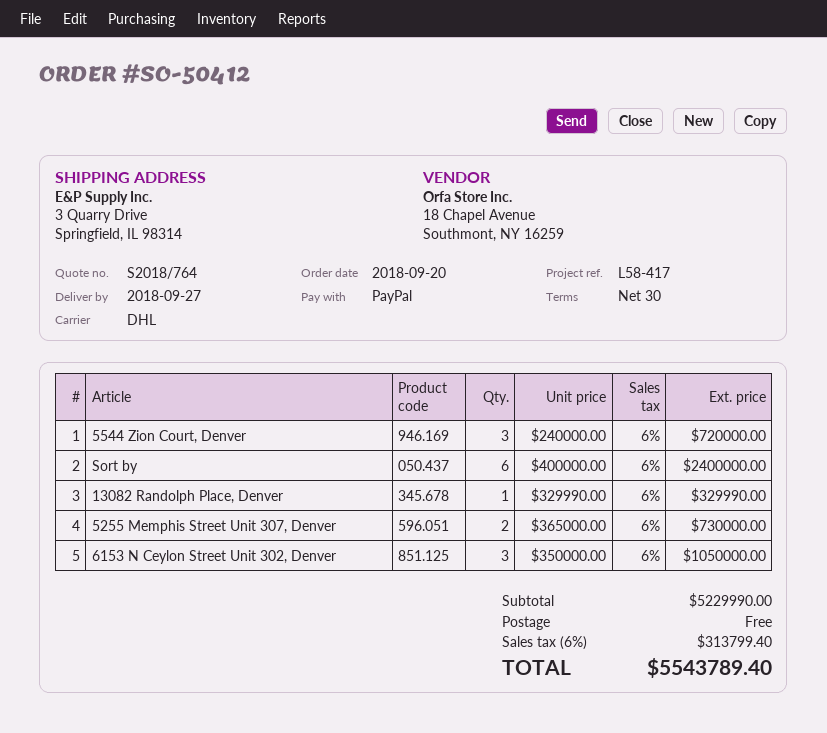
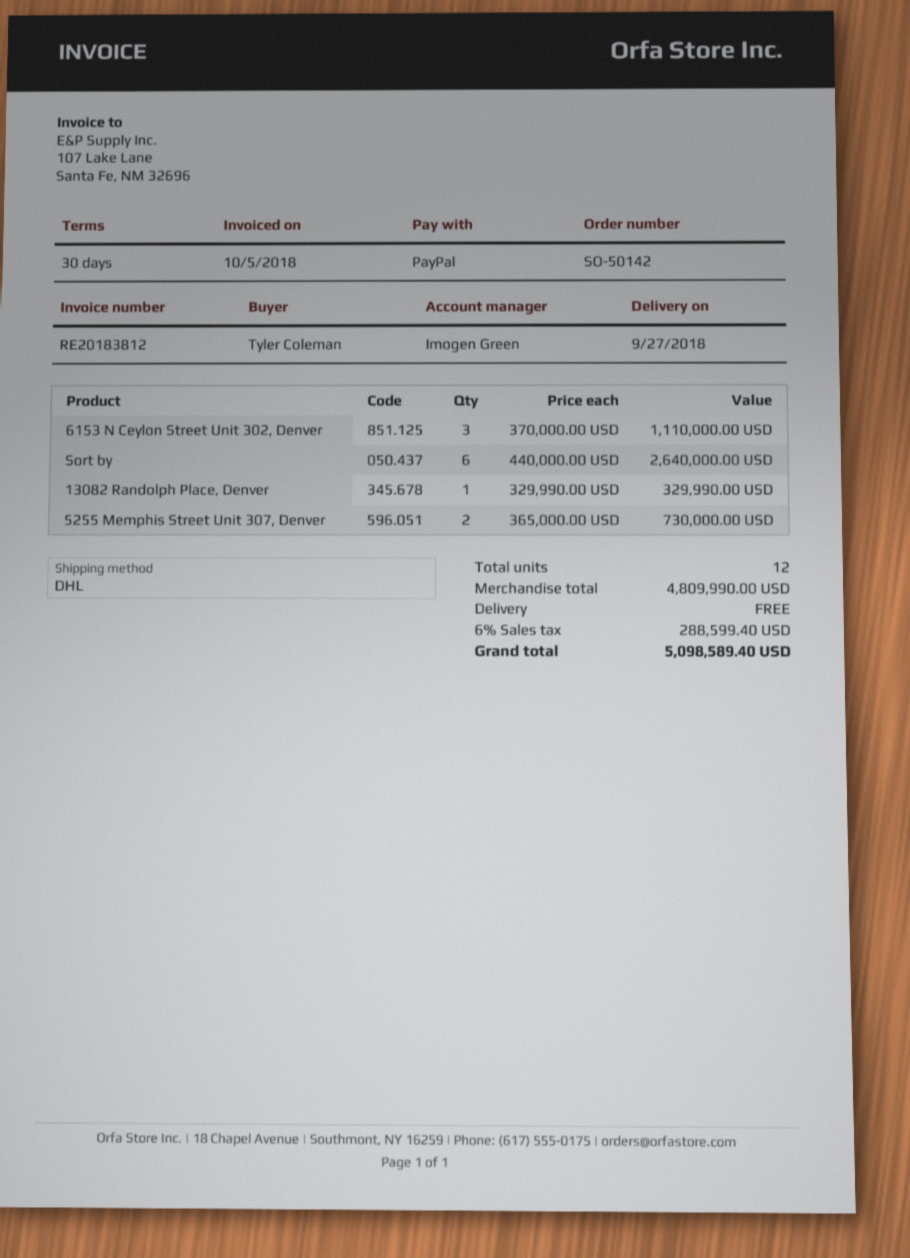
order number: SO-50412 -> SO-50142
5544 Zion Court, Denver: 3 x 240000.00 = 720000.00 -> none
Sort by: 6 x 400000.00 = 2400000.00 -> 6 x 440000.00 = 2640000.00
6153 N Ceylon Street Unit 302, Denver: 3 x 350000.00 = 1050000.00 -> 3 x 370000.00 = 1110000.00
subtotal: 5229990.00 -> 4809990.00
tax: 6% = 313799.40 -> 6% = 288599.40
total: 5543789.40 -> 5098589.40

